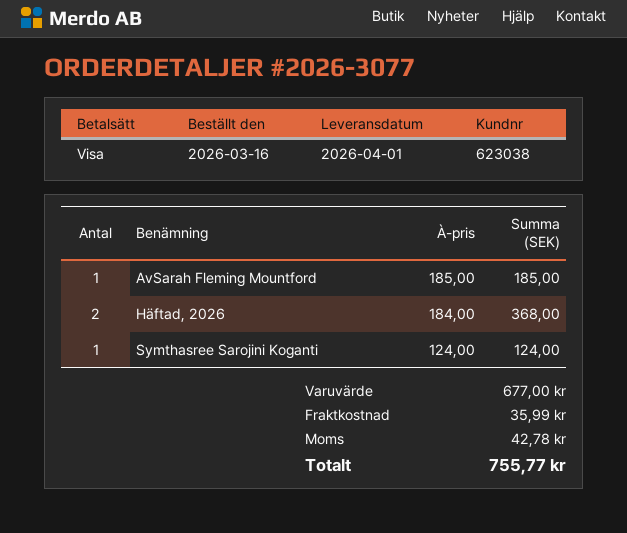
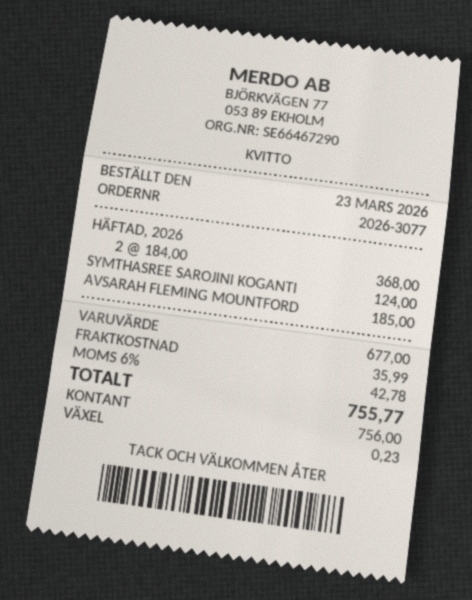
order date: 2026-03-16 -> 2026-03-23
payment method: Visa -> cash

